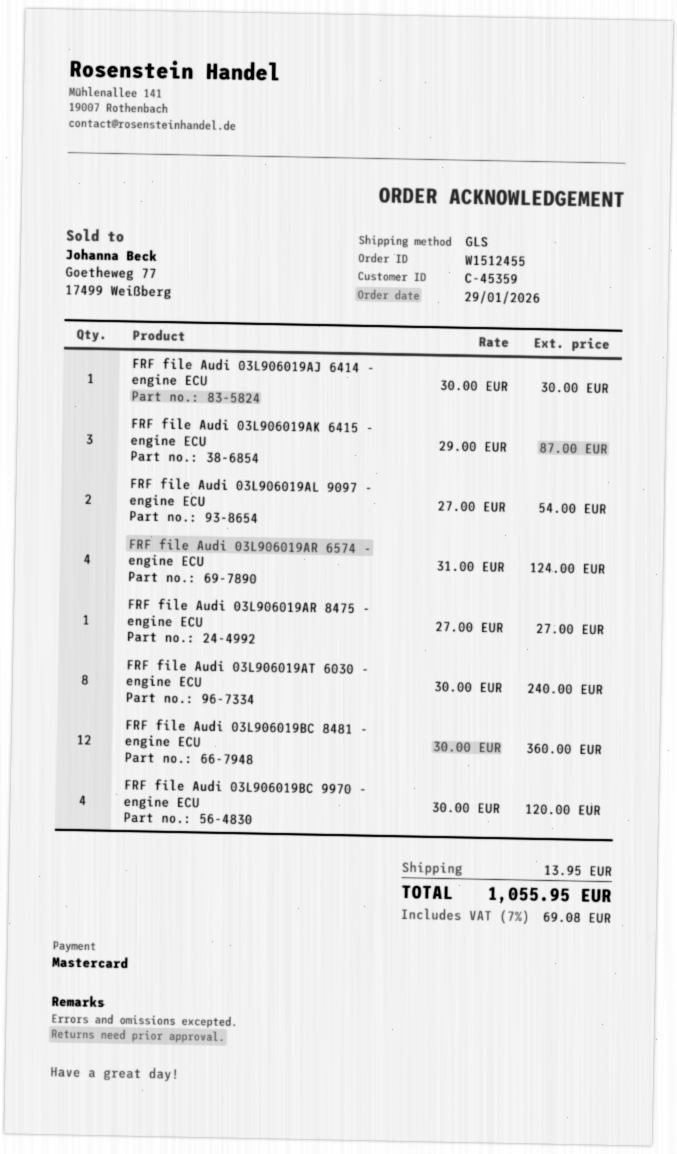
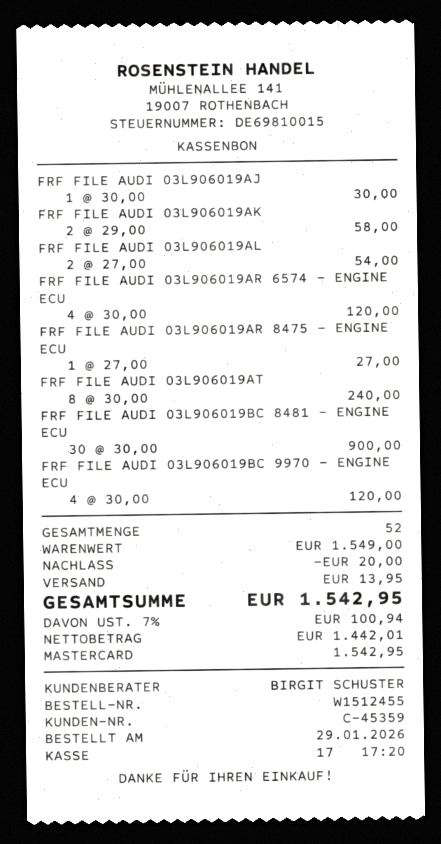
FRF file Audi 03L906019AK 6415 - engine ECU: 3 x 29.00 = 87.00 -> 2 x 29.00 = 58.00
FRF file Audi 03L906019AR 6574 - engine ECU: 4 x 31.00 = 124.00 -> 4 x 30.00 = 120.00
FRF file Audi 03L906019BC 8481 - engine ECU: 12 x 30.00 = 360.00 -> 30 x 30.00 = 900.00
discount: none -> 20.00
tax: 7% = 69.08 -> 7% = 100.94
total: 1055.95 -> 1542.95

